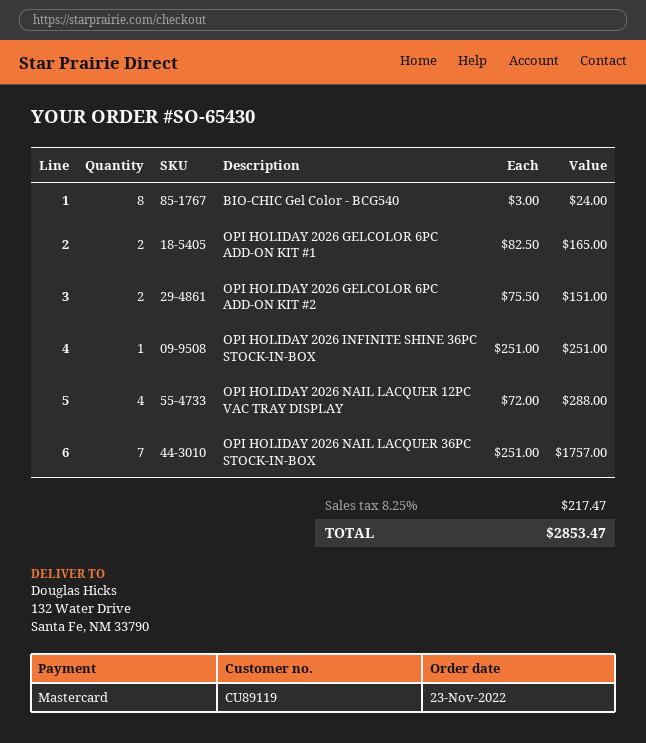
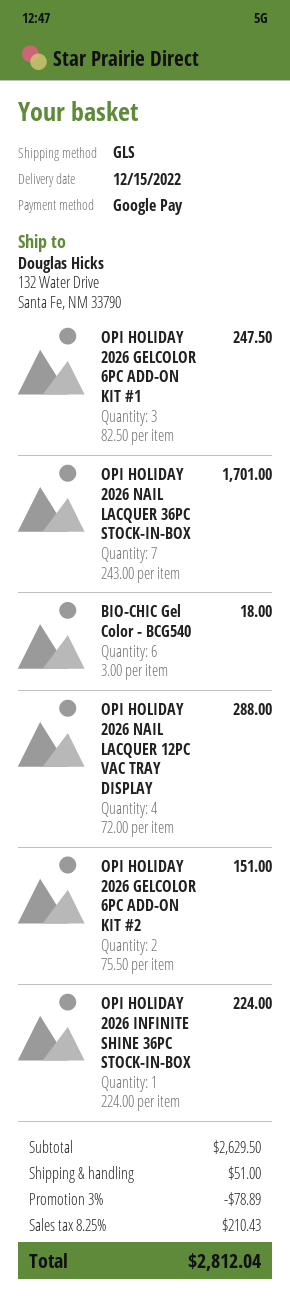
payment method: Mastercard -> Google Pay
BIO-CHIC Gel Color - BCG540: 8 x 3.00 = 24.00 -> 6 x 3.00 = 18.00
OPI HOLIDAY 2026 GELCOLOR 6PC ADD-ON KIT #1: 2 x 82.50 = 165.00 -> 3 x 82.50 = 247.50
OPI HOLIDAY 2026 INFINITE SHINE 36PC STOCK-IN-BOX: 1 x 251.00 = 251.00 -> 1 x 224.00 = 224.00
OPI HOLIDAY 2026 NAIL LACQUER 36PC STOCK-IN-BOX: 7 x 251.00 = 1757.00 -> 7 x 243.00 = 1701.00
discount: none -> 3% = 78.89
shipping: none -> 51.00
tax: 8.25% = 217.47 -> 8.25% = 210.43
total: 2853.47 -> 2812.04

